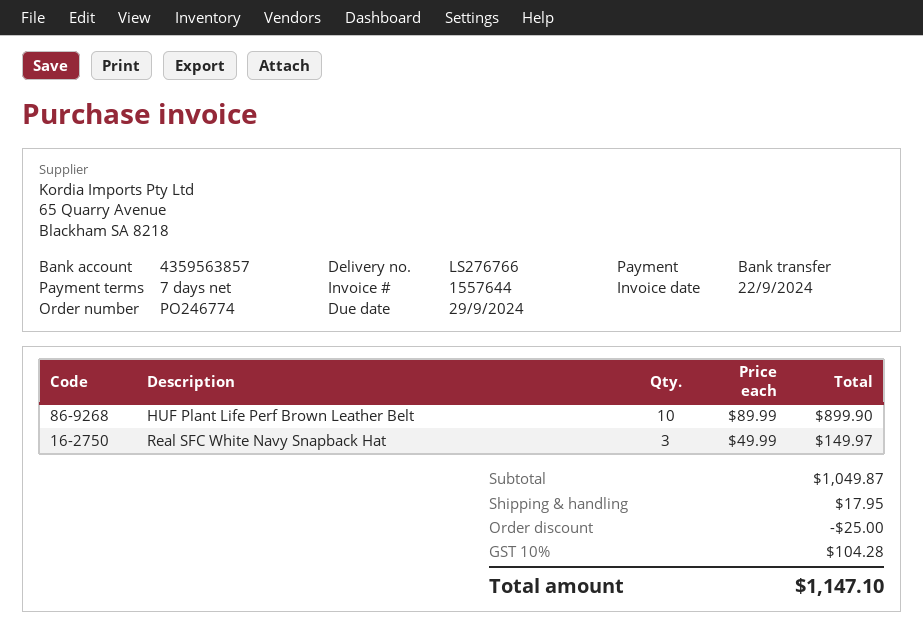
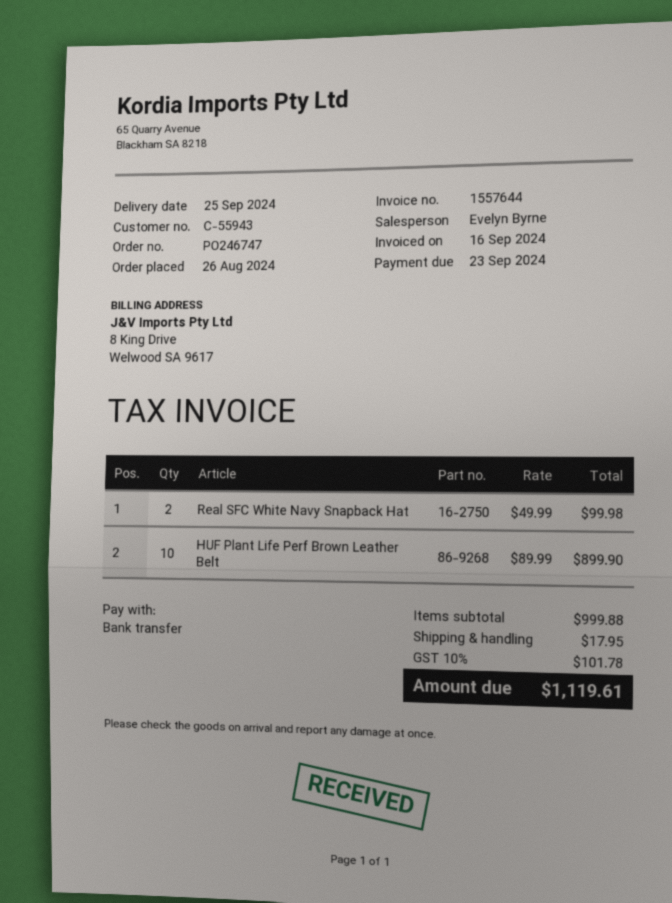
order number: PO246774 -> PO246747
invoice date: 2024-09-22 -> 2024-09-16
due date: 2024-09-29 -> 2024-09-23
Real SFC White Navy Snapback Hat: 3 x 49.99 = 149.97 -> 2 x 49.99 = 99.98
subtotal: 1049.87 -> 999.88
discount: 25.00 -> none
tax: 10% = 104.28 -> 10% = 101.78
total: 1147.10 -> 1119.61

